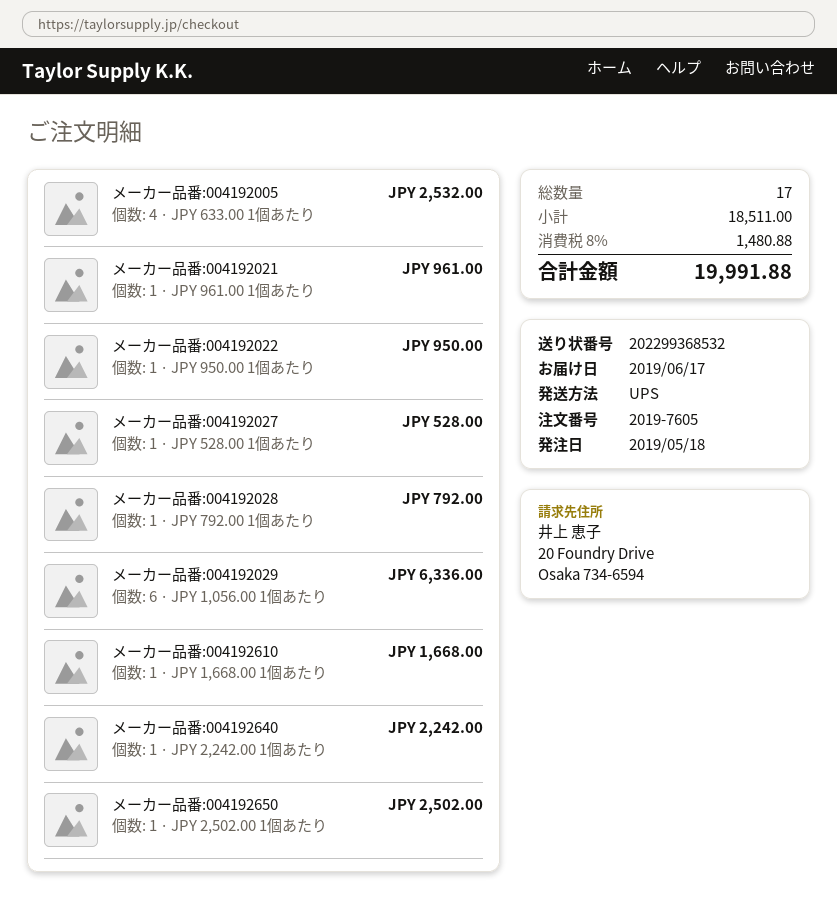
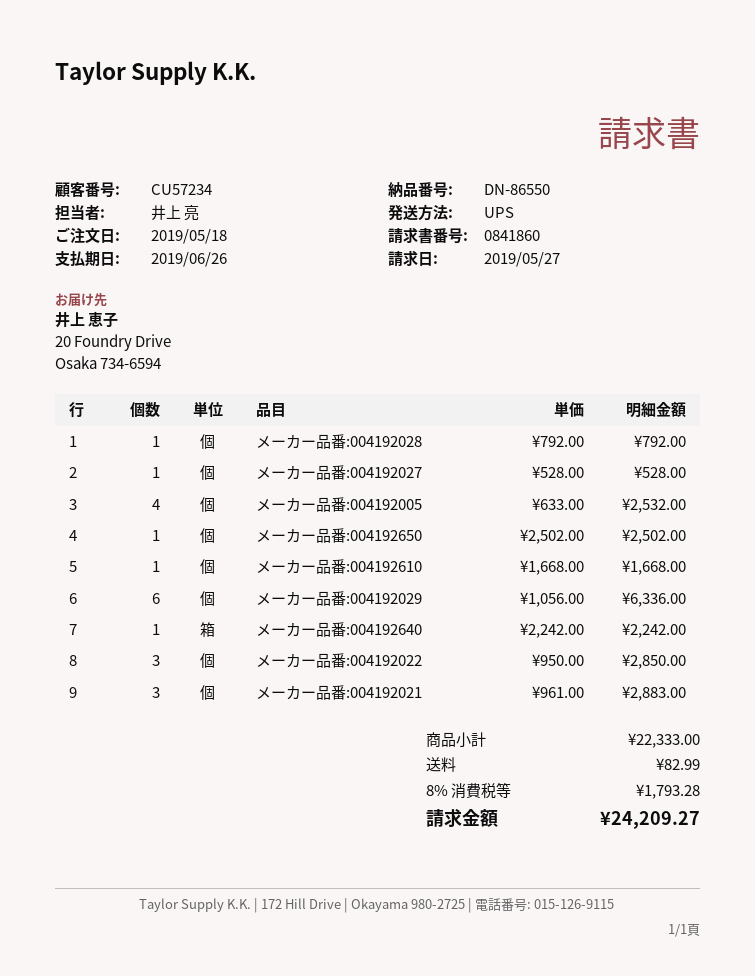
メーカー品番:004192021: 1 x 961.00 = 961.00 -> 3 x 961.00 = 2883.00
メーカー品番:004192022: 1 x 950.00 = 950.00 -> 3 x 950.00 = 2850.00
subtotal: 18511.00 -> 22333.00
shipping: none -> 82.99
tax: 8% = 1480.88 -> 8% = 1793.28
total: 19991.88 -> 24209.27

